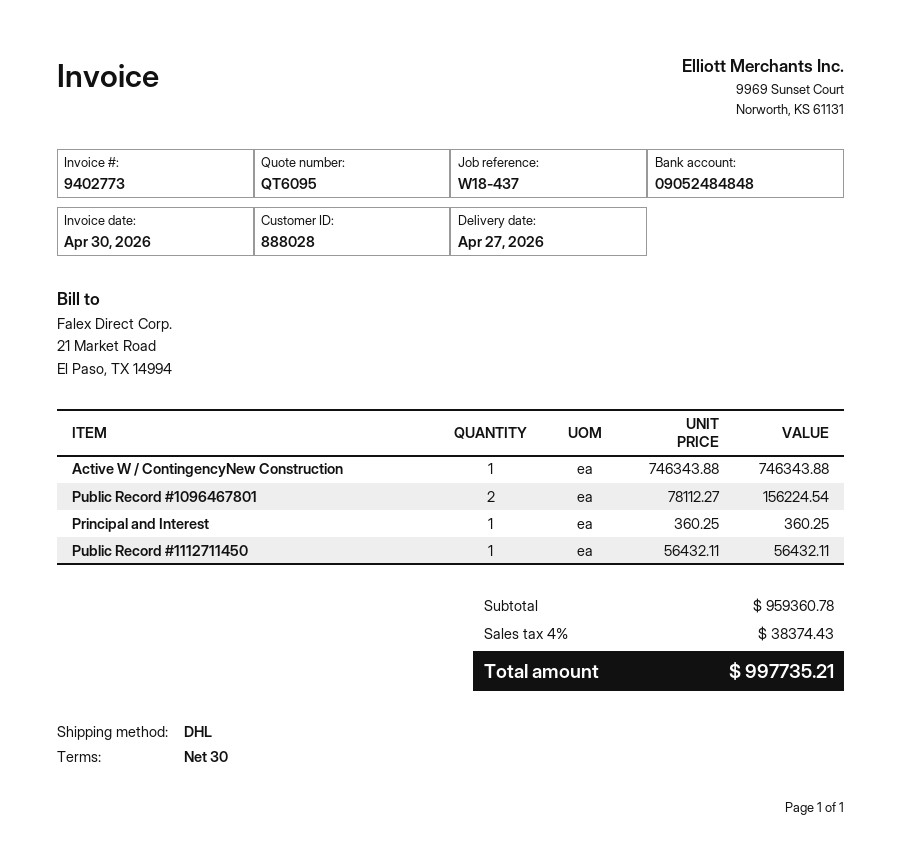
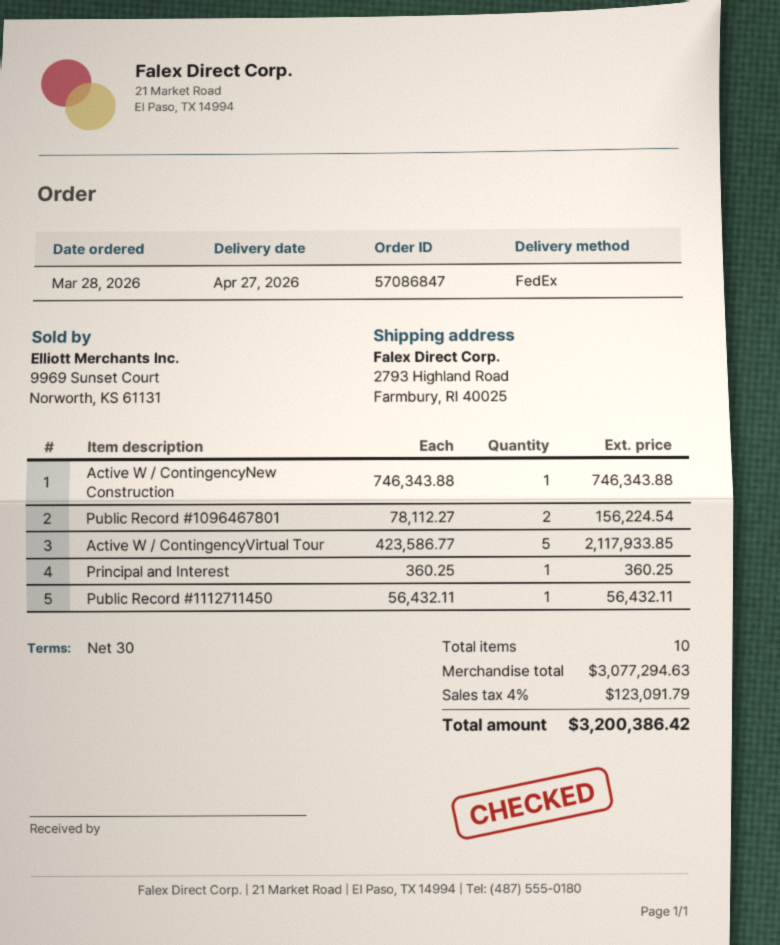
shipping method: DHL -> FedEx
Active W / ContingencyVirtual Tour: none -> 5 x 423586.77 = 2117933.85
subtotal: 959360.78 -> 3077294.63
tax: 4% = 38374.43 -> 4% = 123091.79
total: 997735.21 -> 3200386.42

